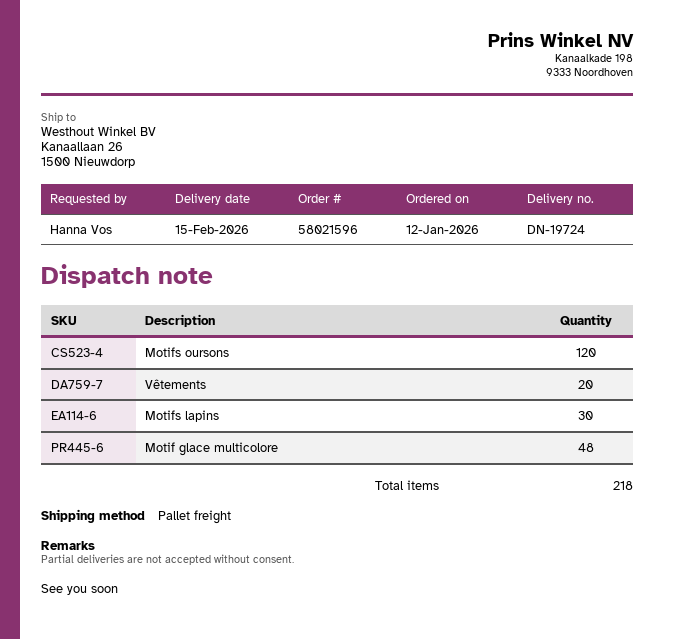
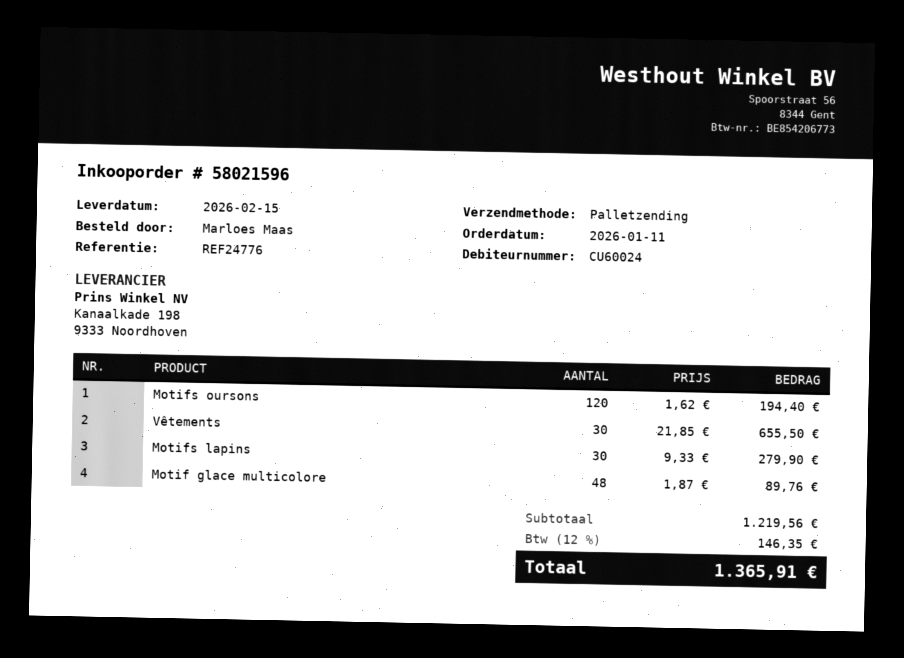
order date: 2026-01-12 -> 2026-01-11
ordered by: Hanna Vos -> Marloes Maas
Vêtements: 20 -> 30

